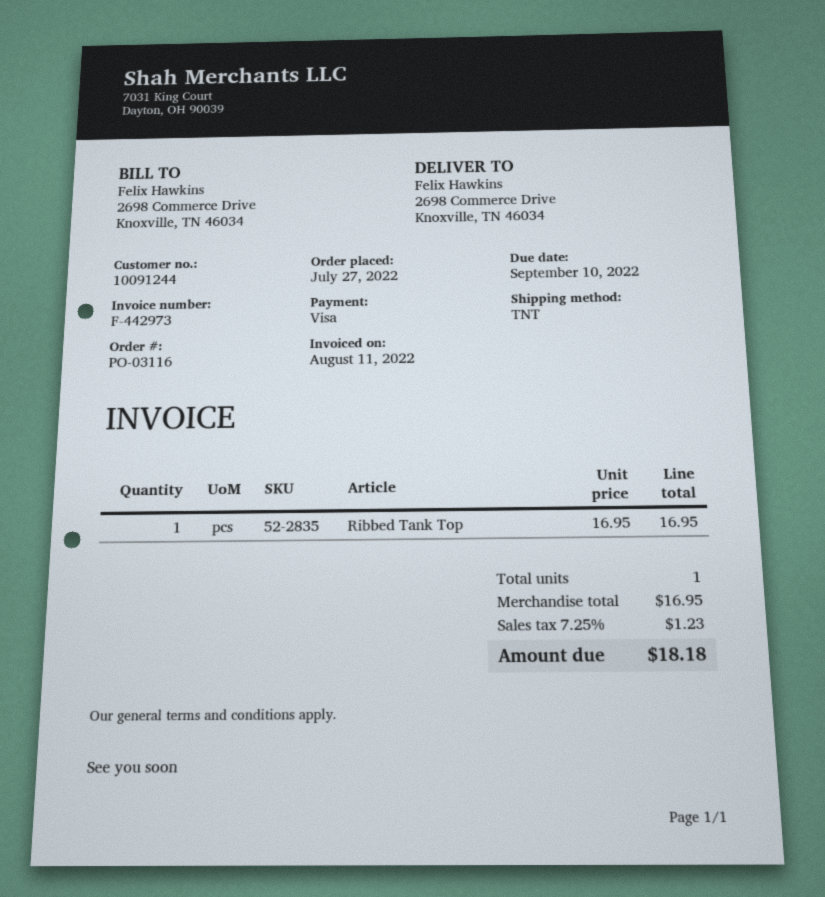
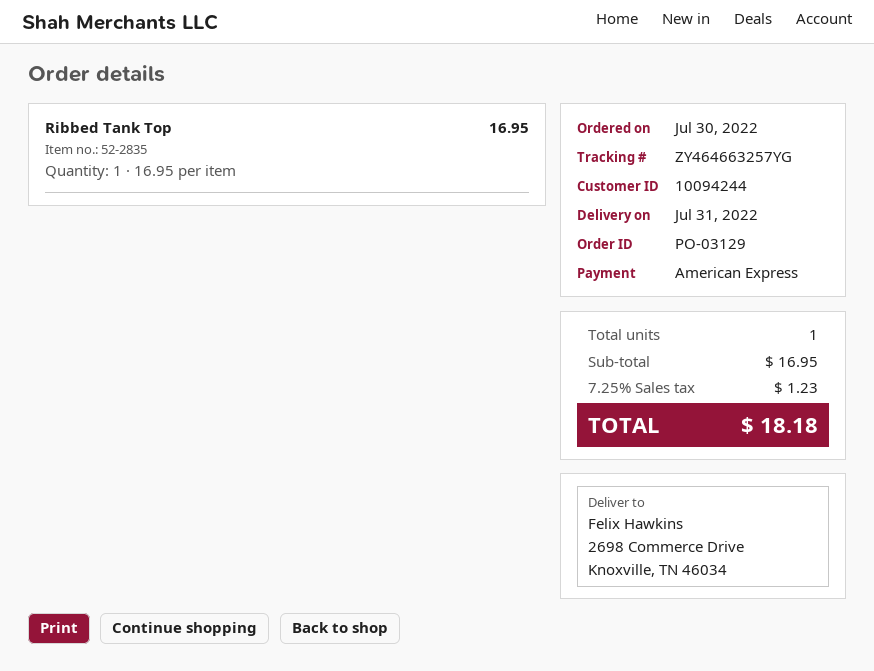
order number: PO-03116 -> PO-03129
order date: 2022-07-27 -> 2022-07-30
customer number: 10091244 -> 10094244
payment method: Visa -> American Express

